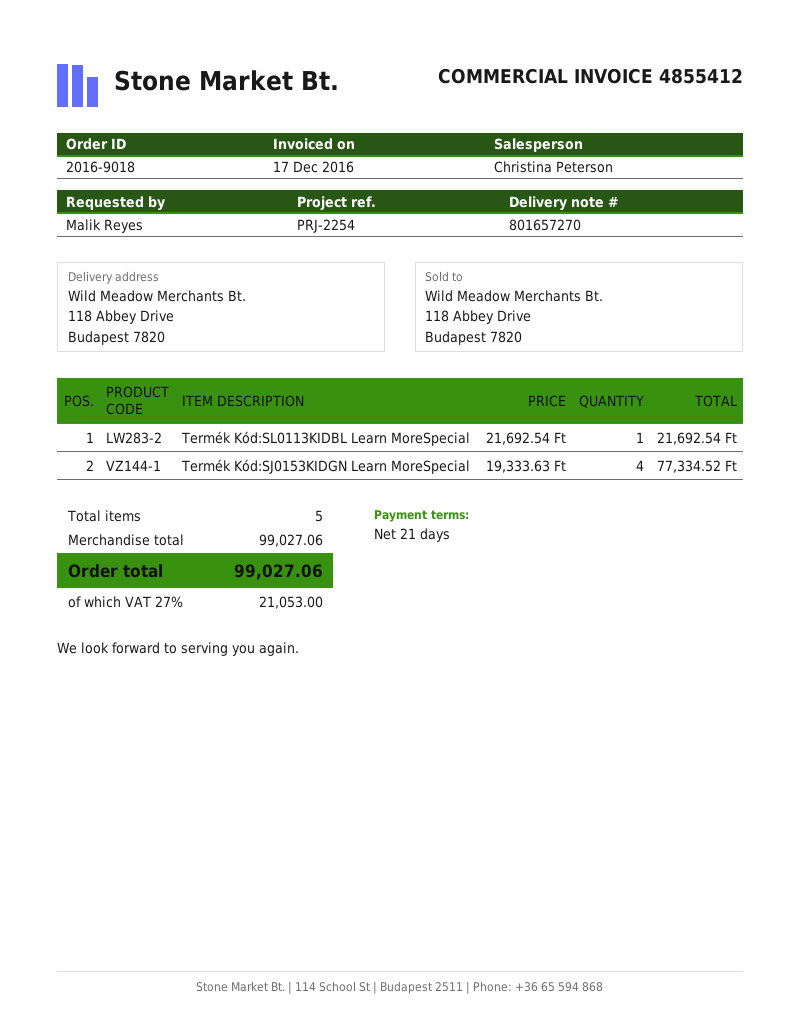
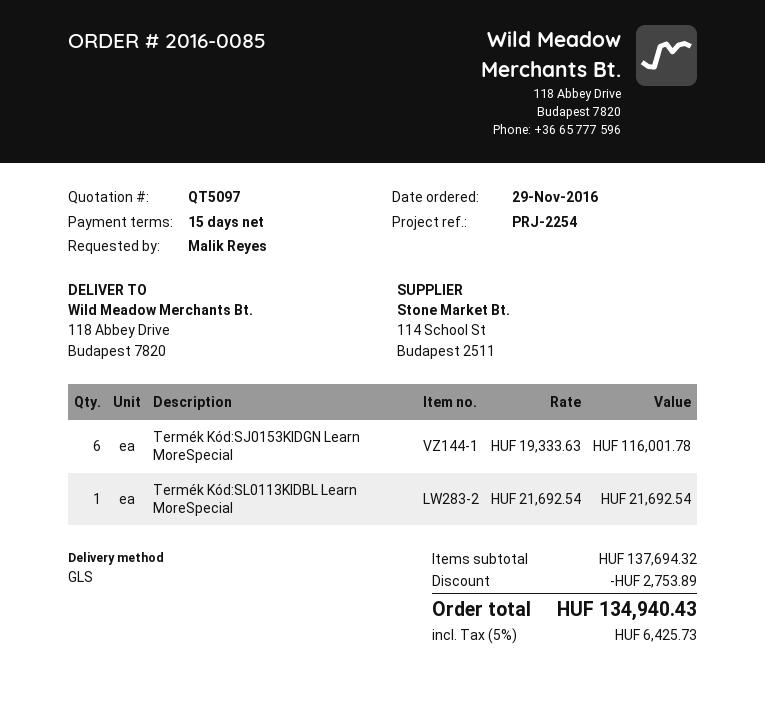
order number: 2016-9018 -> 2016-0085
payment terms: 21 days -> 15 days
Termék Kód:SJ0153KIDGN Learn MoreSpecial: 4 x 19333.63 = 77334.52 -> 6 x 19333.63 = 116001.78
subtotal: 99027.06 -> 137694.32
discount: none -> 2753.89
tax: 27% = 21053.00 -> 5% = 6425.73
total: 99027.06 -> 134940.43

